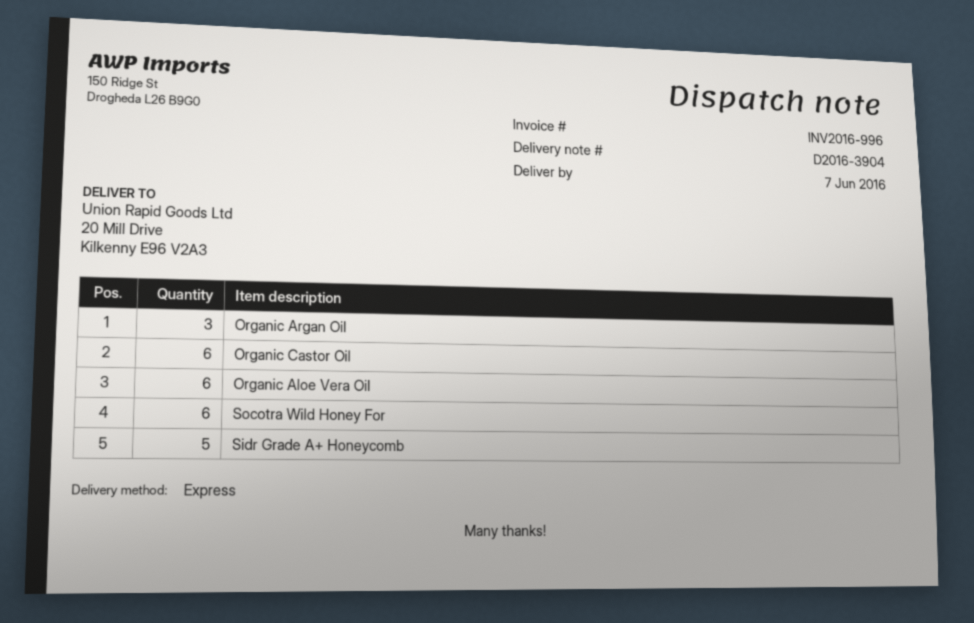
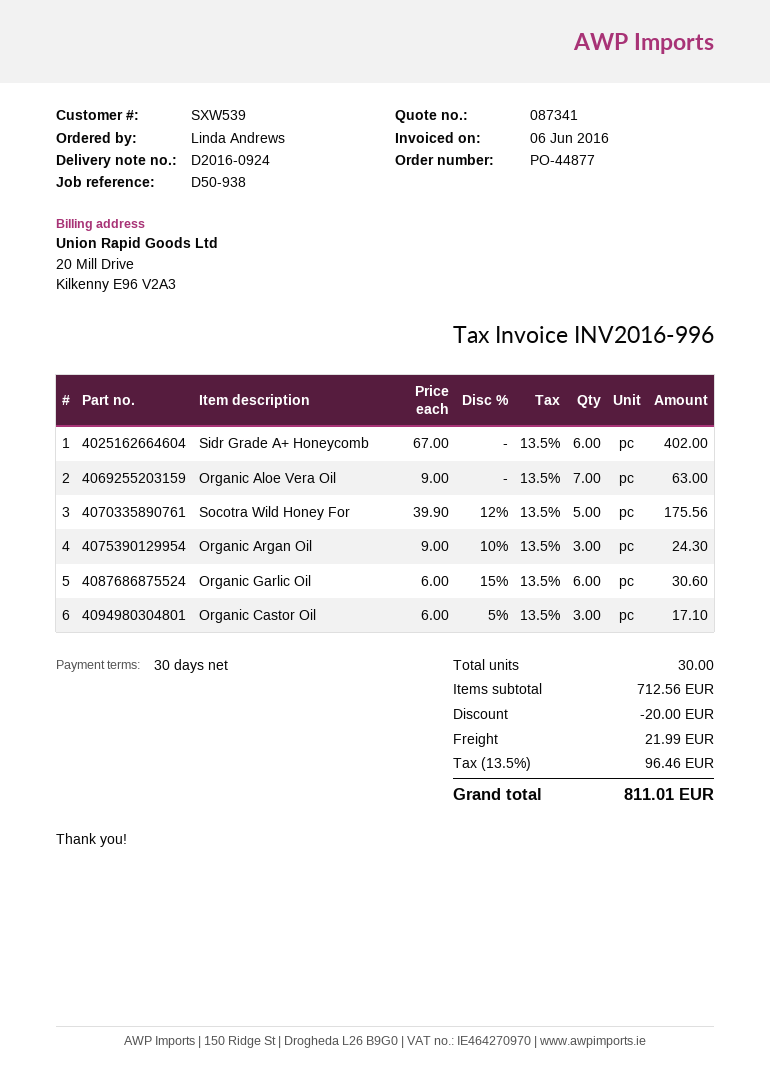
delivery note number: D2016-3904 -> D2016-0924
Organic Castor Oil: 6 -> 3
Organic Aloe Vera Oil: 6 -> 7
Socotra Wild Honey For: 6 -> 5
Sidr Grade A+ Honeycomb: 5 -> 6
Organic Garlic Oil: none -> 6

